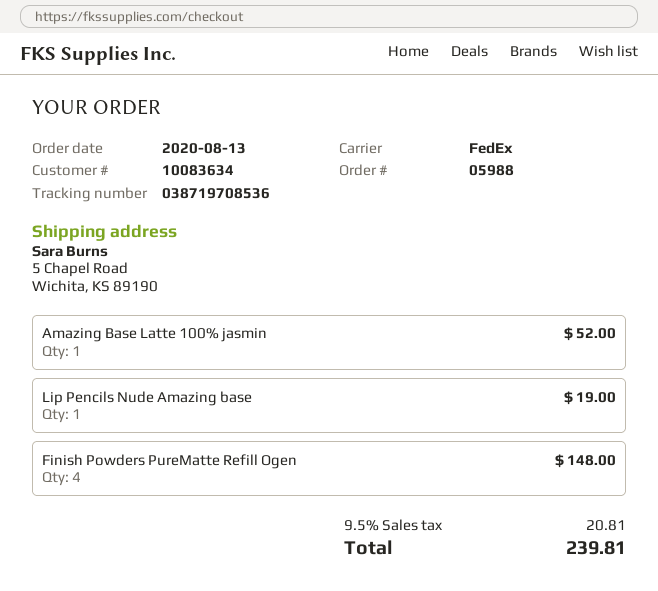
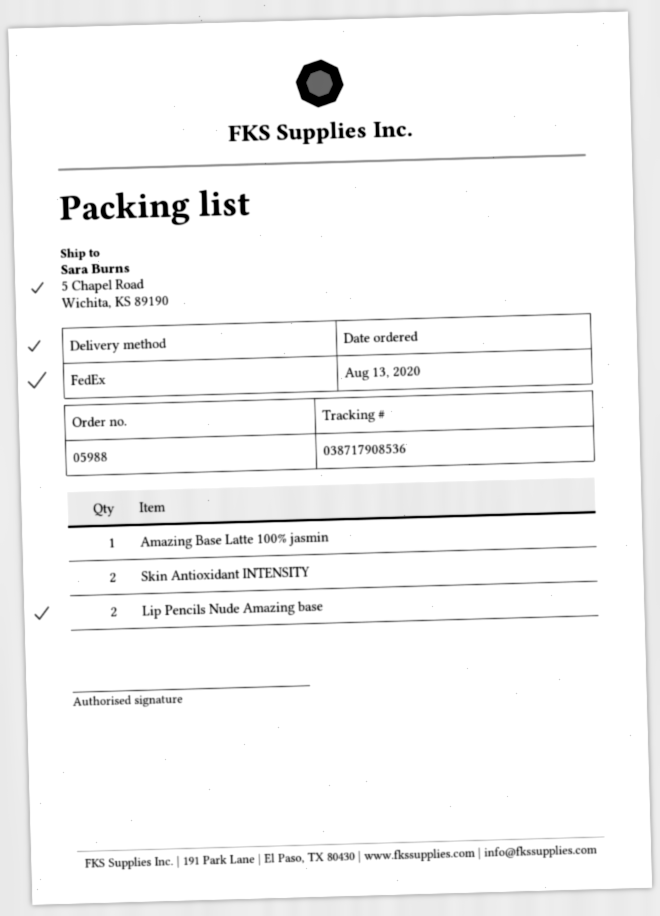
tracking number: 038719708536 -> 038717908536
Lip Pencils Nude Amazing base: 1 -> 2
Finish Powders PureMatte Refill Ogen: 4 -> none
Skin Antioxidant INTENSITY: none -> 2

